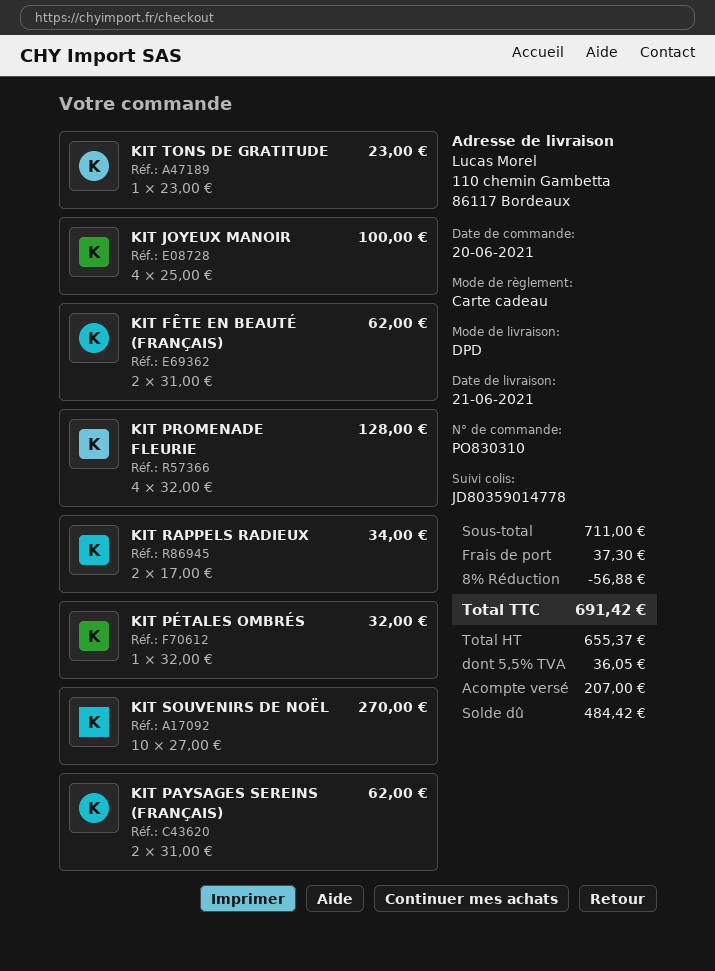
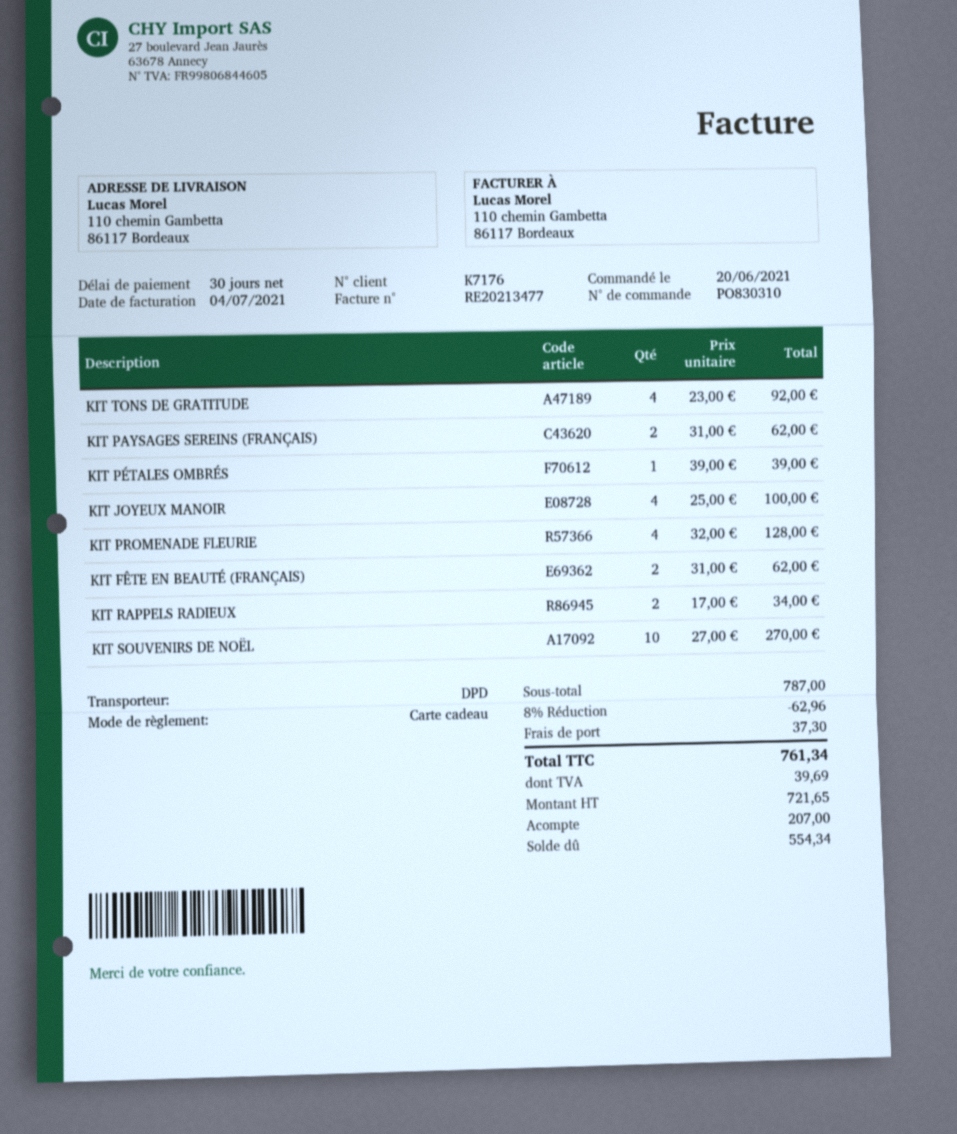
KIT TONS DE GRATITUDE: 1 x 23.00 = 23.00 -> 4 x 23.00 = 92.00
KIT PÉTALES OMBRÉS: 1 x 32.00 = 32.00 -> 1 x 39.00 = 39.00
subtotal: 711.00 -> 787.00
discount: 8% = 56.88 -> 8% = 62.96
net: 655.37 -> 721.65
tax: 36.05 -> 39.69
total: 691.42 -> 761.34
balance: 484.42 -> 554.34

